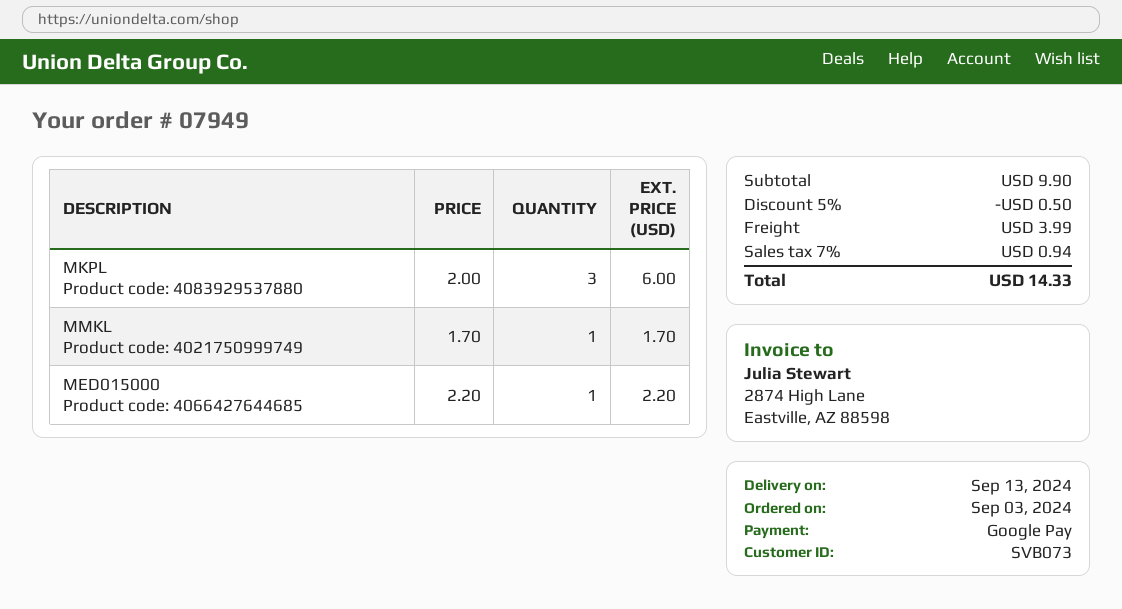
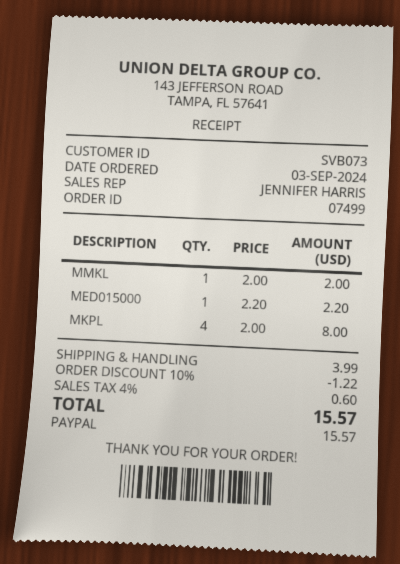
order number: 07949 -> 07499
payment method: Google Pay -> PayPal
MKPL: 3 x 2.00 = 6.00 -> 4 x 2.00 = 8.00
MMKL: 1 x 1.70 = 1.70 -> 1 x 2.00 = 2.00
discount: 5% = 0.50 -> 10% = 1.22
tax: 7% = 0.94 -> 4% = 0.60
total: 14.33 -> 15.57

